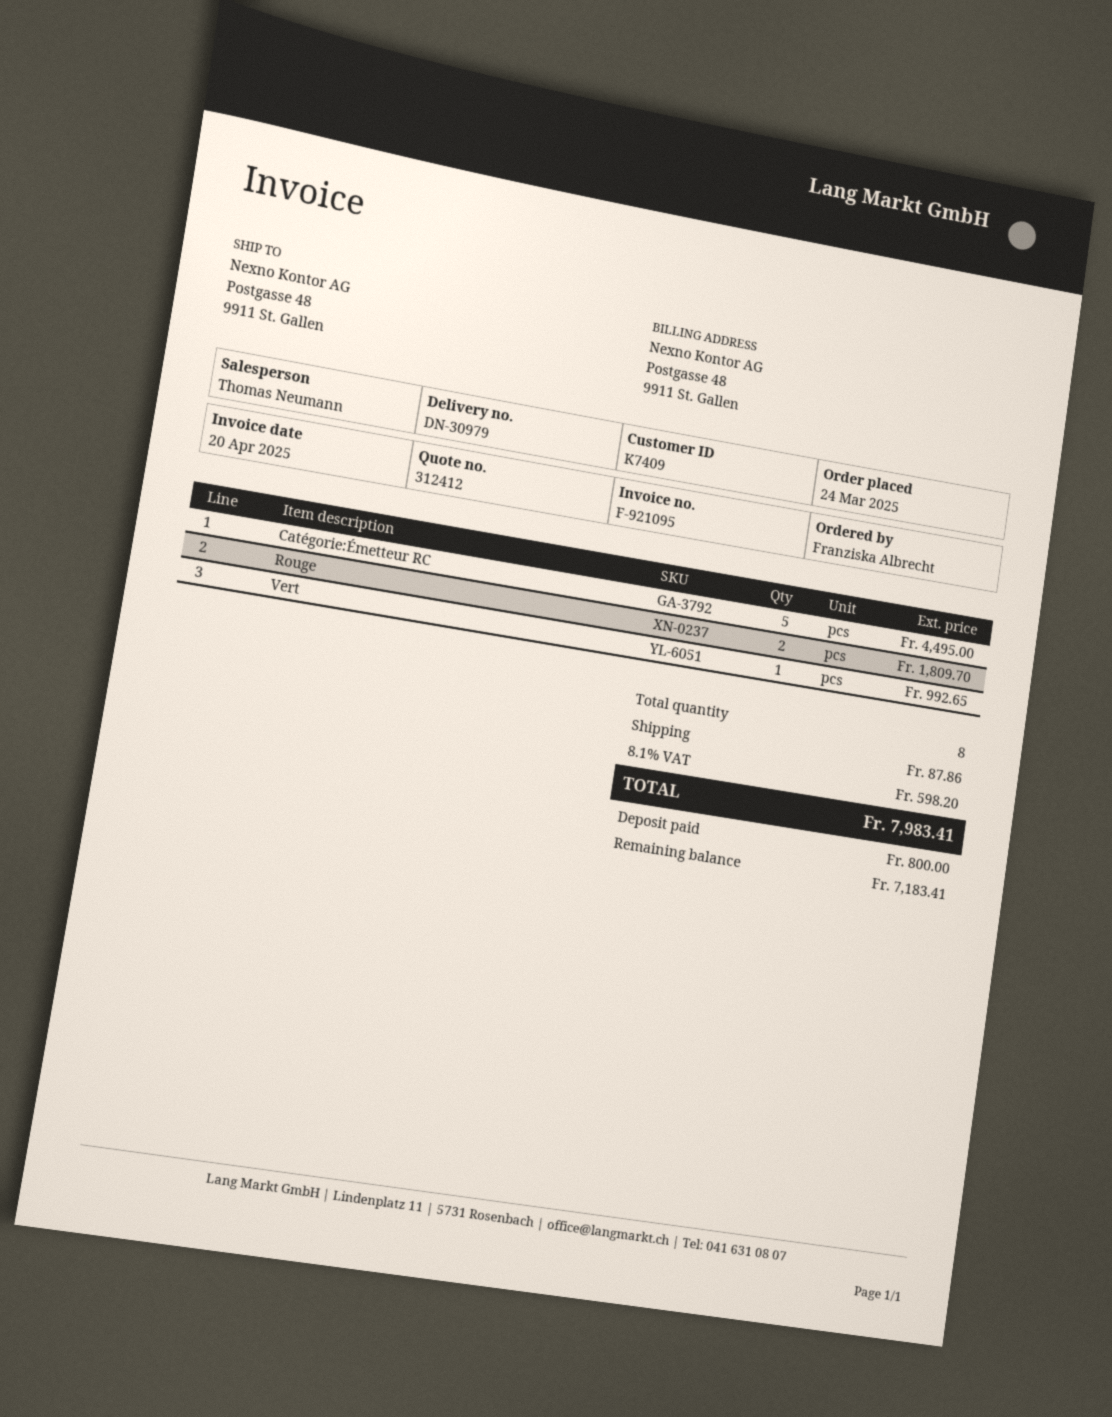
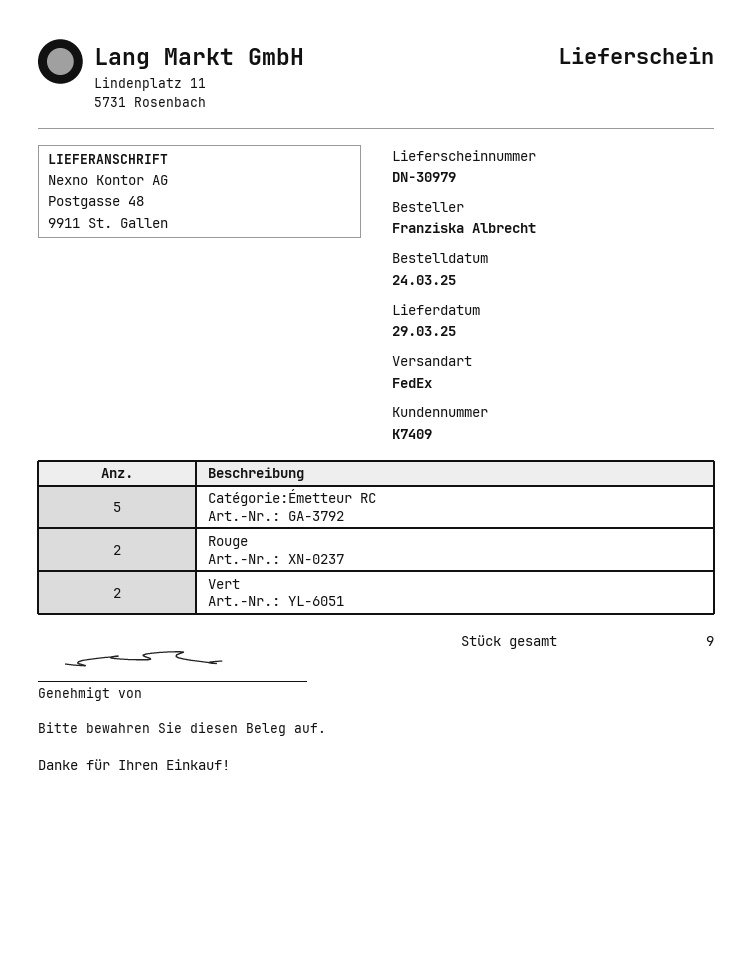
Vert: 1 -> 2
total quantity: 8 -> 9

